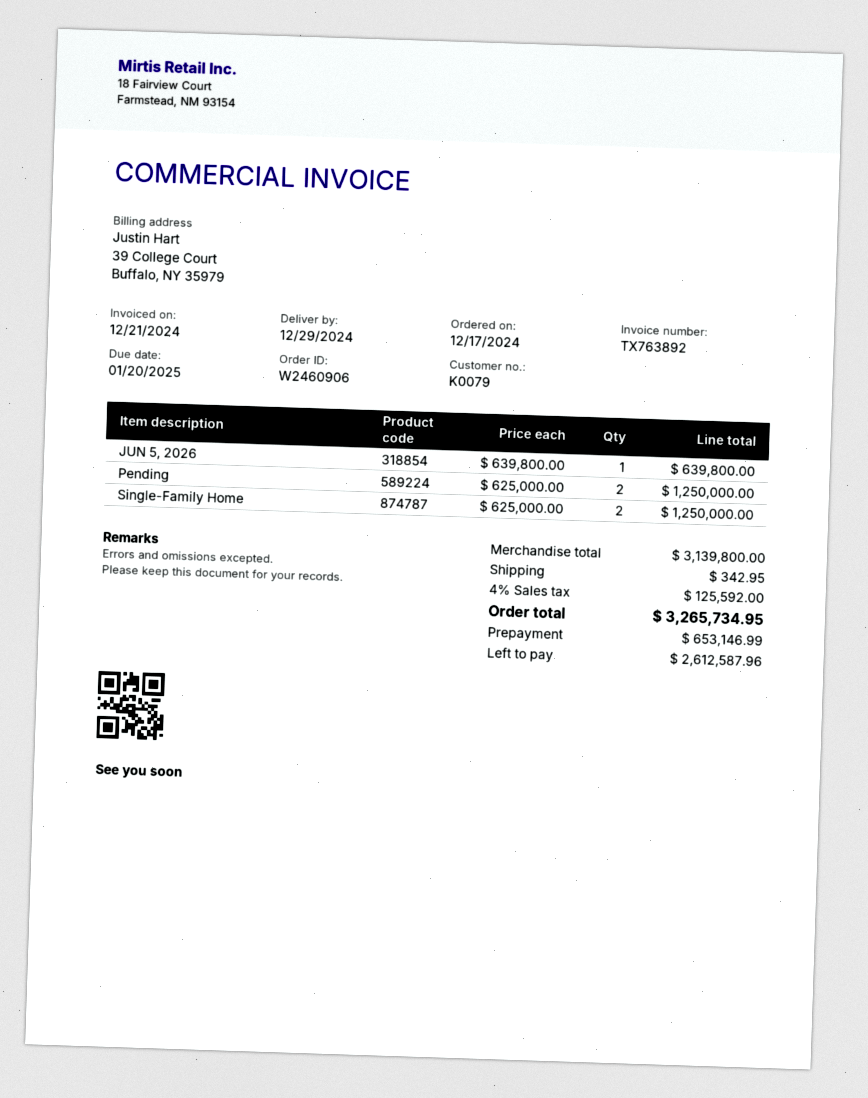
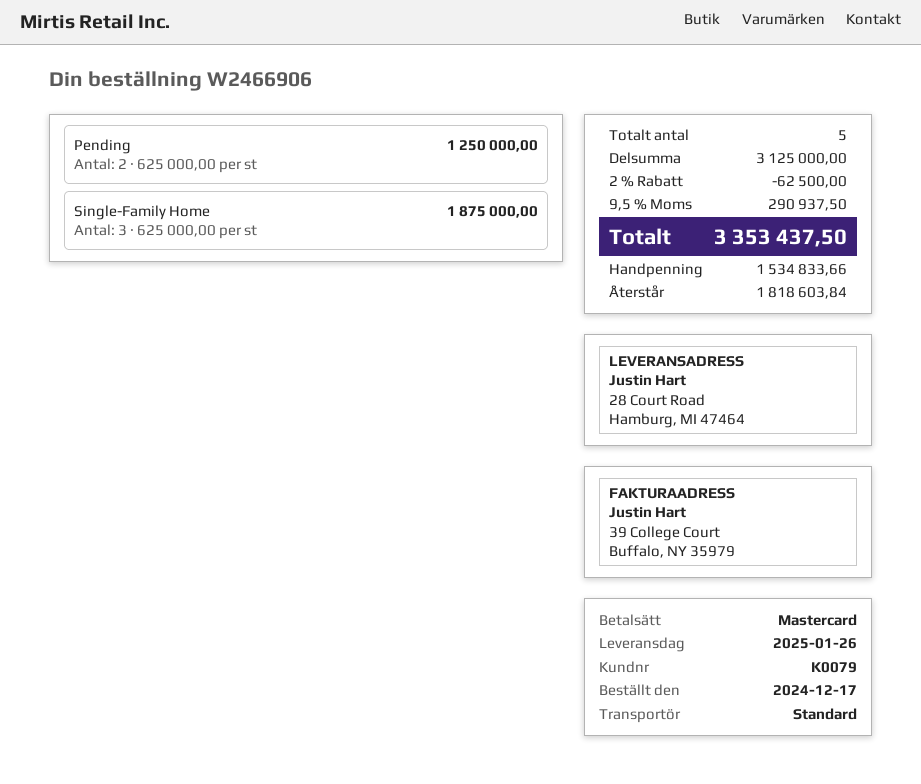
order number: W2460906 -> W2466906
delivery date: 2024-12-29 -> 2025-01-26
JUN 5, 2026: 1 x 639800.00 = 639800.00 -> none
Single-Family Home: 2 x 625000.00 = 1250000.00 -> 3 x 625000.00 = 1875000.00
subtotal: 3139800.00 -> 3125000.00
discount: none -> 2% = 62500.00
shipping: 342.95 -> none
tax: 4% = 125592.00 -> 9.5% = 290937.50
total: 3265734.95 -> 3353437.50
deposit: 653146.99 -> 1534833.66
balance: 2612587.96 -> 1818603.84

